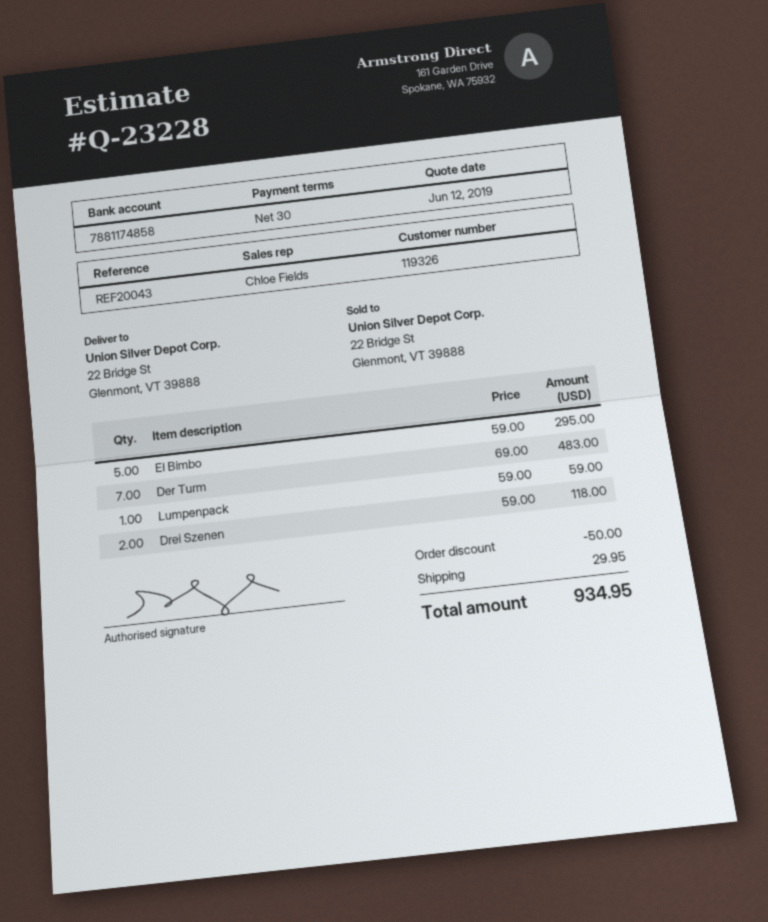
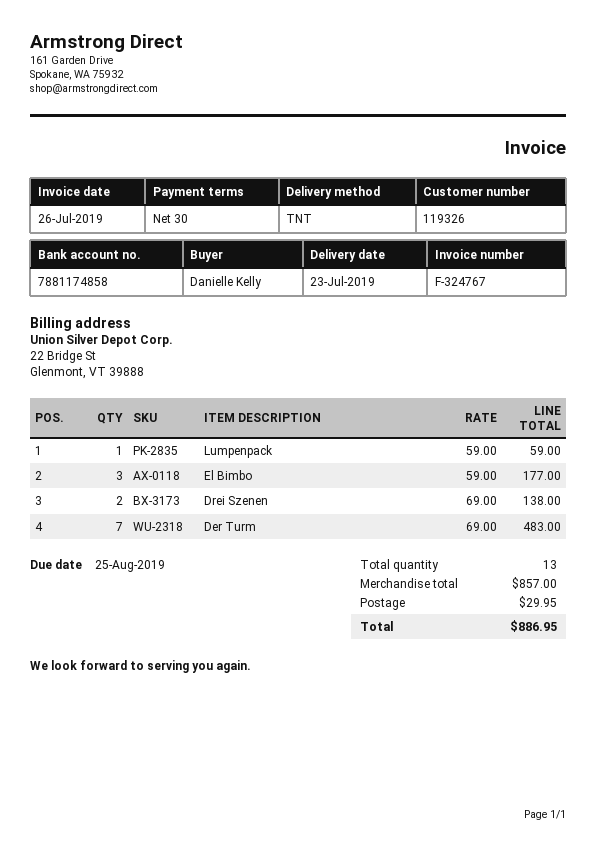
El Bimbo: 5 x 59.00 = 295.00 -> 3 x 59.00 = 177.00
Drei Szenen: 2 x 59.00 = 118.00 -> 2 x 69.00 = 138.00
discount: 50.00 -> none
total: 934.95 -> 886.95

